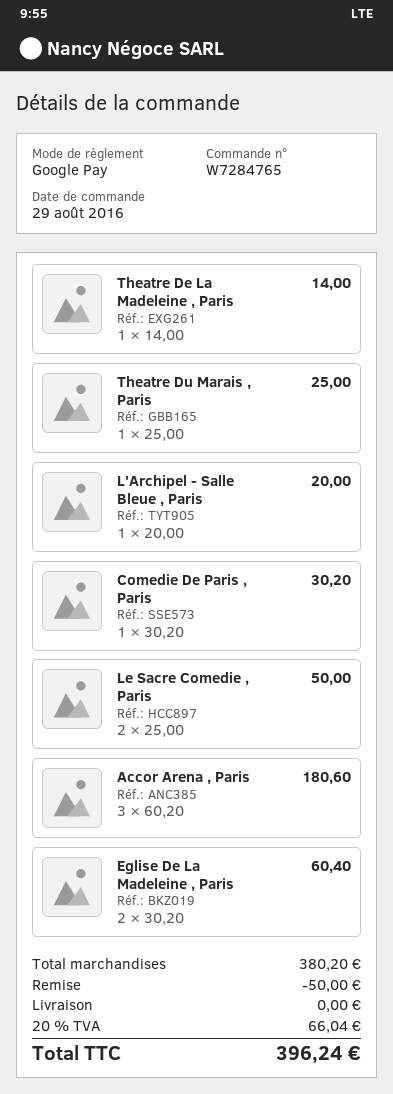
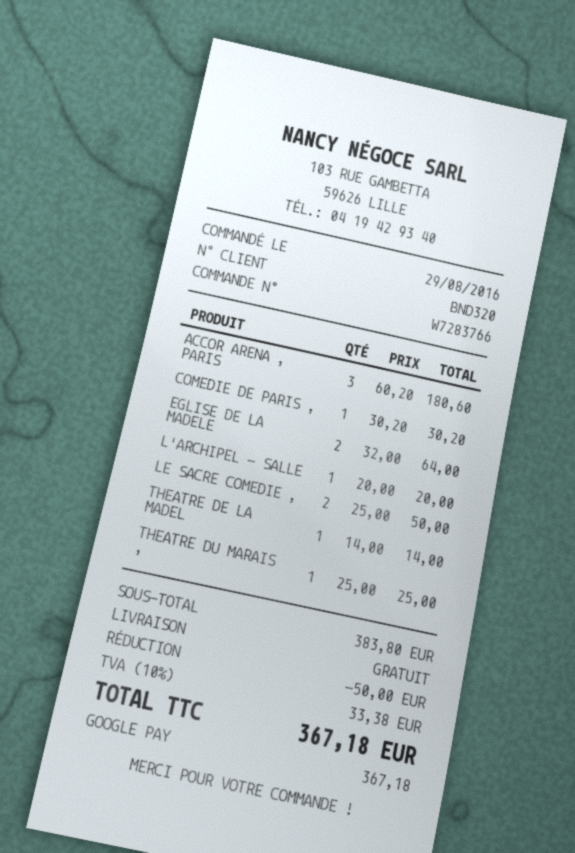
order number: W7284765 -> W7283766
Eglise De La Madeleine , Paris: 2 x 30.20 = 60.40 -> 2 x 32.00 = 64.00
subtotal: 380.20 -> 383.80
tax: 20% = 66.04 -> 10% = 33.38
total: 396.24 -> 367.18

